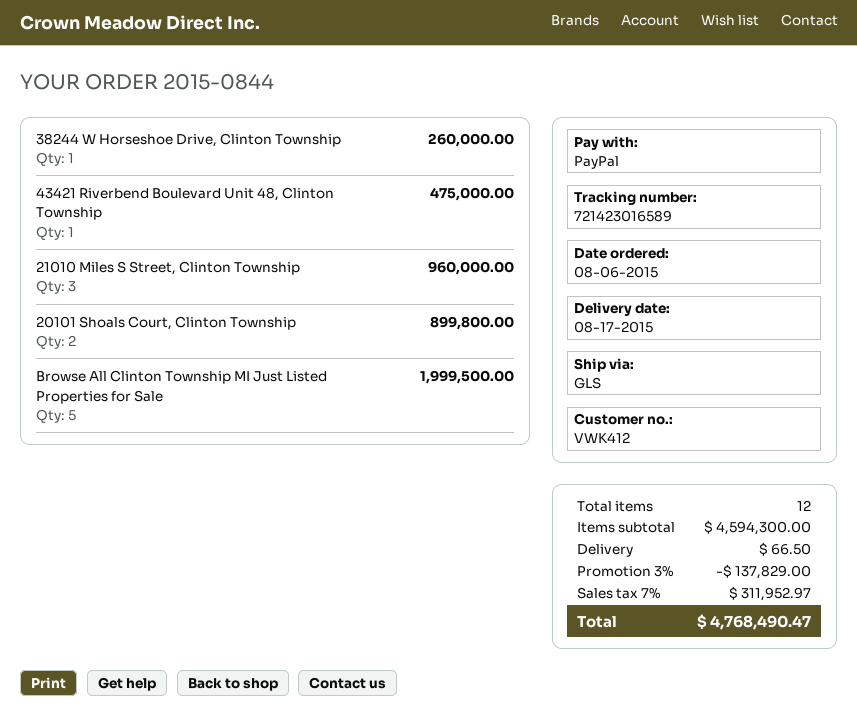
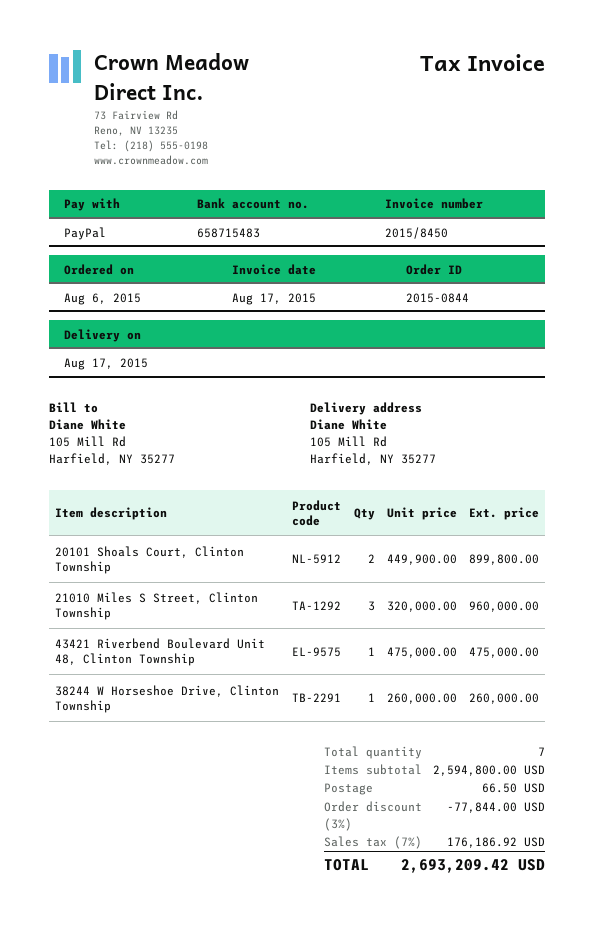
Browse All Clinton Township MI Just Listed Properties for Sale: 5 for 1999500.00 -> none
total quantity: 12 -> 7
subtotal: 4594300.00 -> 2594800.00
discount: 3% = 137829.00 -> 3% = 77844.00
tax: 7% = 311952.97 -> 7% = 176186.92
total: 4768490.47 -> 2693209.42

